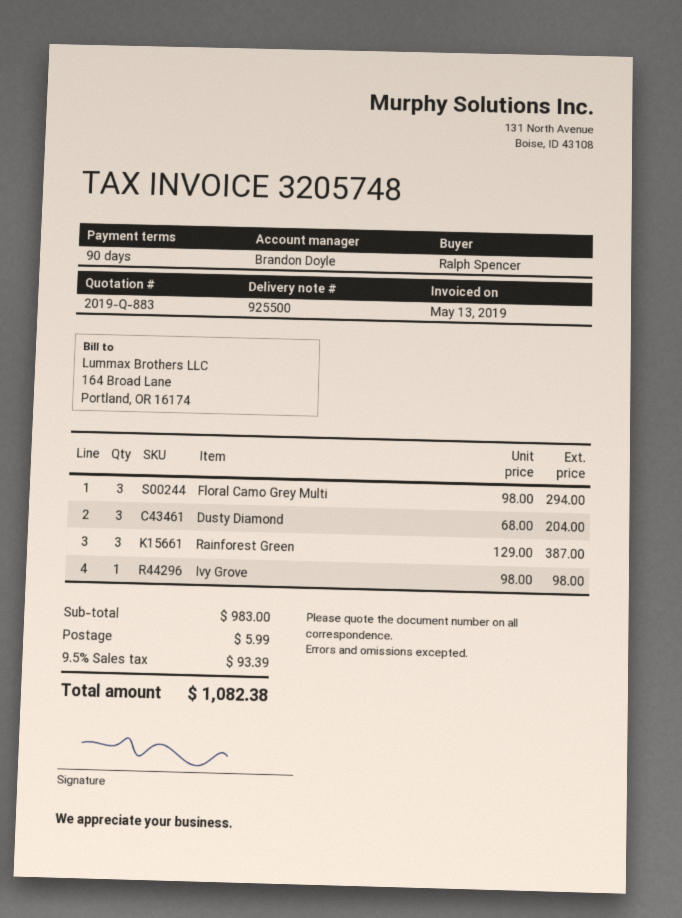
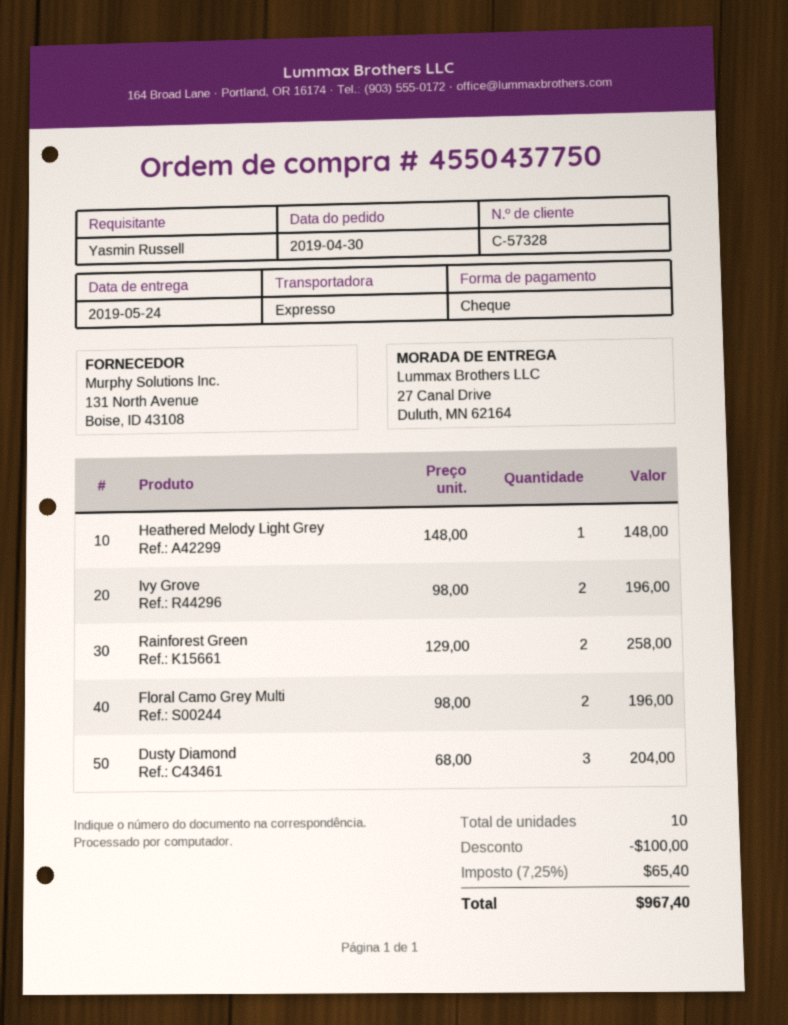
ordered by: Ralph Spencer -> Yasmin Russell
Floral Camo Grey Multi: 3 x 98.00 = 294.00 -> 2 x 98.00 = 196.00
Rainforest Green: 3 x 129.00 = 387.00 -> 2 x 129.00 = 258.00
Ivy Grove: 1 x 98.00 = 98.00 -> 2 x 98.00 = 196.00
Heathered Melody Light Grey: none -> 1 x 148.00 = 148.00
discount: none -> 100.00
shipping: 5.99 -> none
tax: 9.5% = 93.39 -> 7.25% = 65.40
total: 1082.38 -> 967.40

